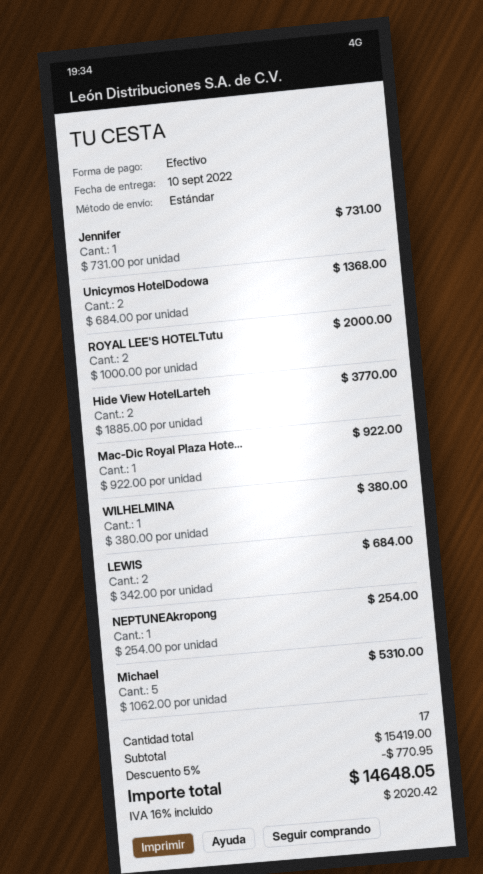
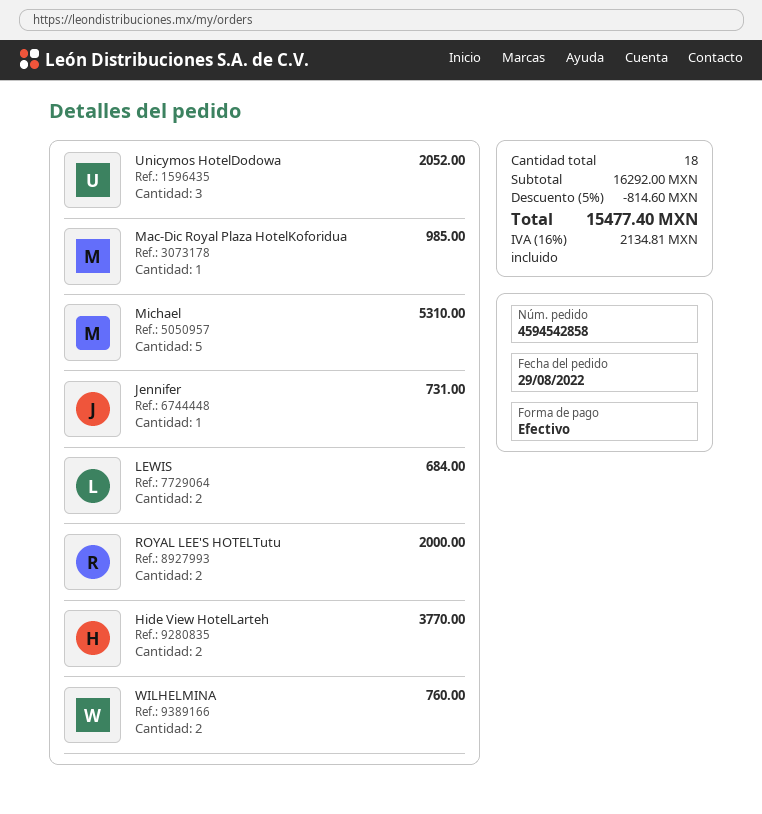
Unicymos HotelDodowa: 2 for 1368.00 -> 3 for 2052.00
Mac-Dic Royal Plaza Hote...: 1 for 922.00 -> 1 for 985.00
WILHELMINA: 1 for 380.00 -> 2 for 760.00
NEPTUNEAkropong: 1 for 254.00 -> none
total quantity: 17 -> 18
subtotal: 15419.00 -> 16292.00
discount: 5% = 770.95 -> 5% = 814.60
tax: 16% = 2020.42 -> 16% = 2134.81
total: 14648.05 -> 15477.40

